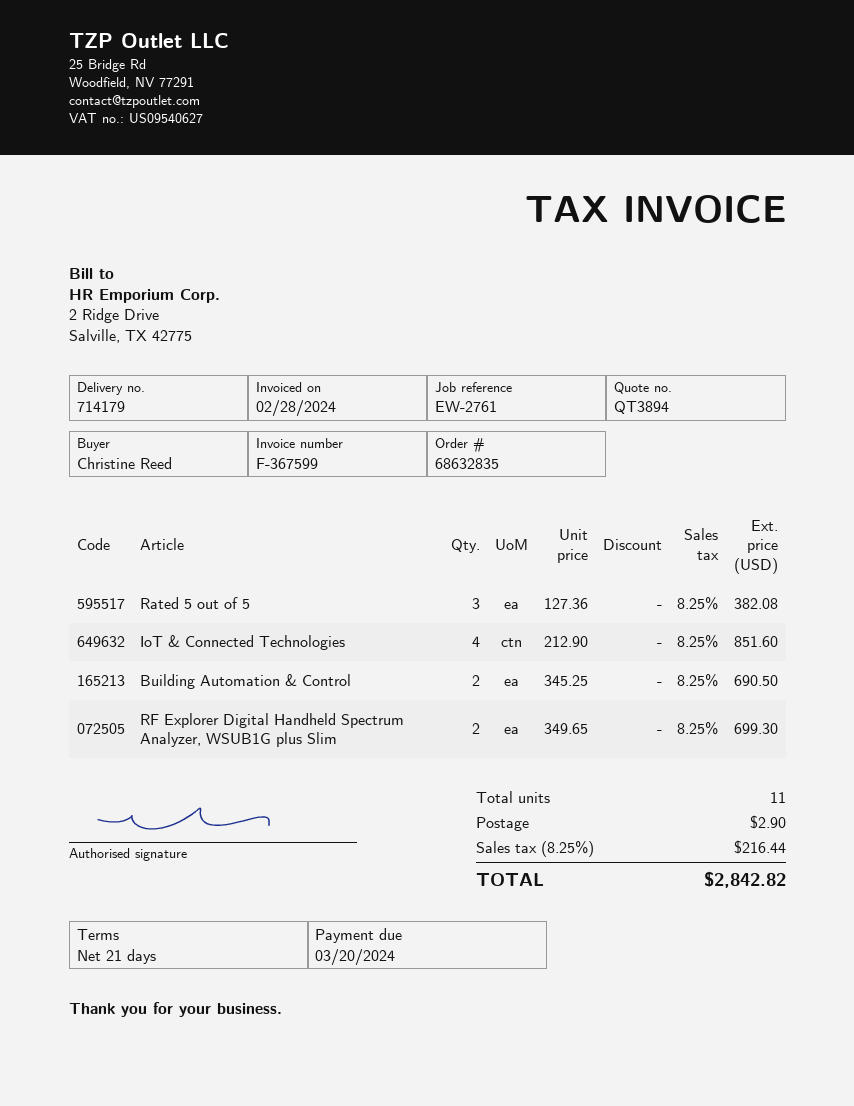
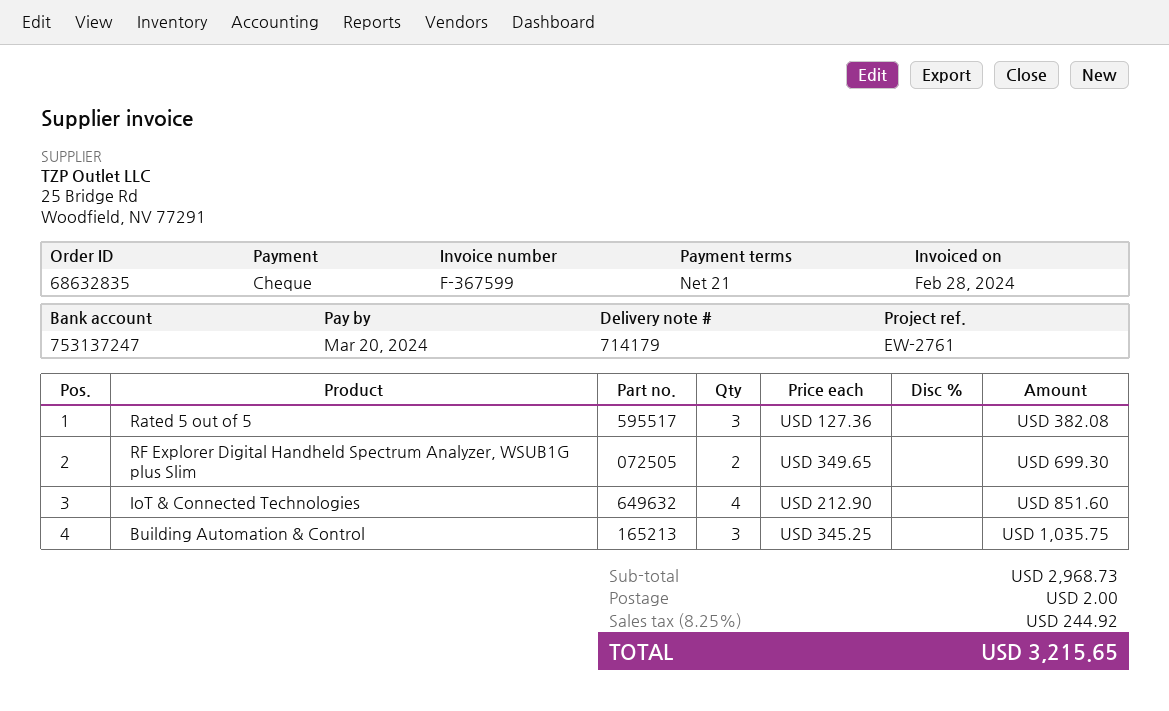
Building Automation & Control: 2 x 345.25 = 690.50 -> 3 x 345.25 = 1035.75
shipping: 2.90 -> 2.00
tax: 8.25% = 216.44 -> 8.25% = 244.92
total: 2842.82 -> 3215.65

